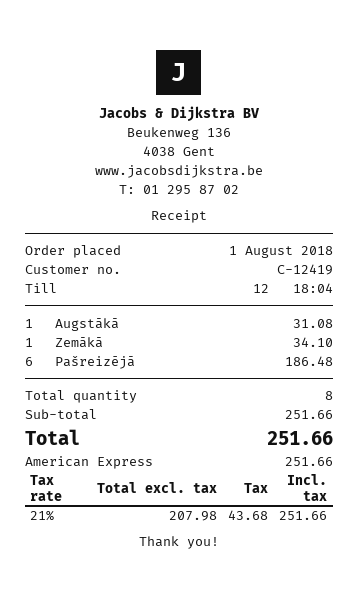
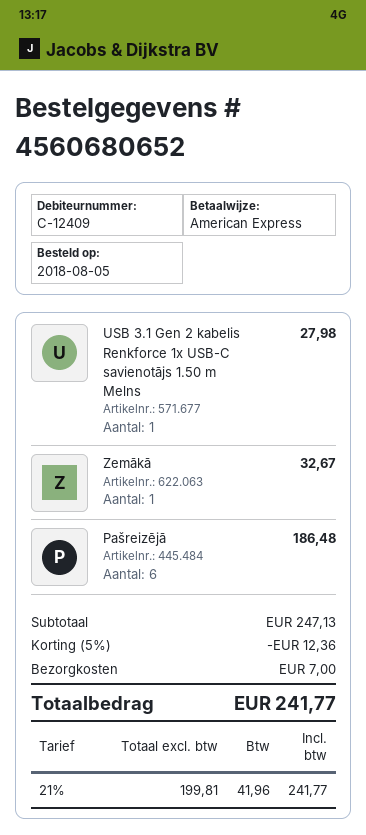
order date: 2018-08-01 -> 2018-08-05
customer number: C-12419 -> C-12409
Augstākā: 1 for 31.08 -> none
Zemākā: 1 for 34.10 -> 1 for 32.67
USB 3.1 Gen 2 kabelis Renkforce 1x USB-C savienotājs 1.50 m Melns: none -> 1 for 27.98
subtotal: 251.66 -> 247.13
discount: none -> 5% = 12.36
shipping: none -> 7.00
net: 207.98 -> 199.81
tax: 21% = 43.68 -> 21% = 41.96
total: 251.66 -> 241.77

